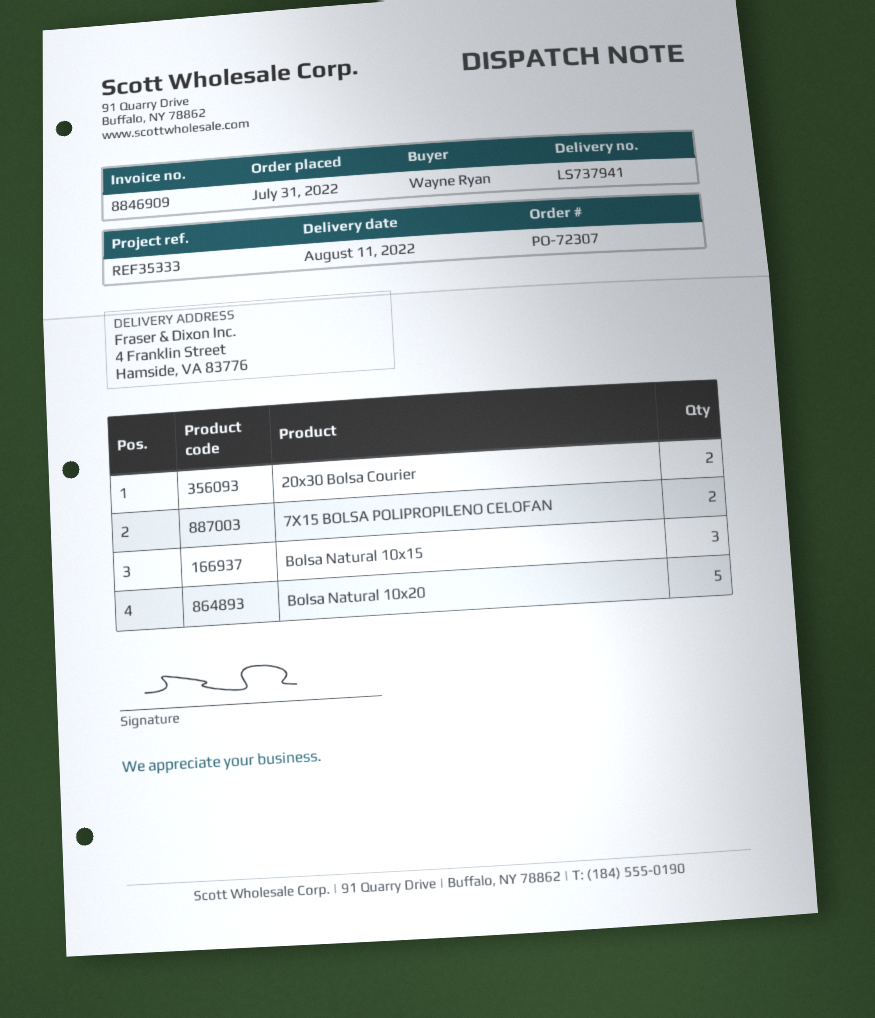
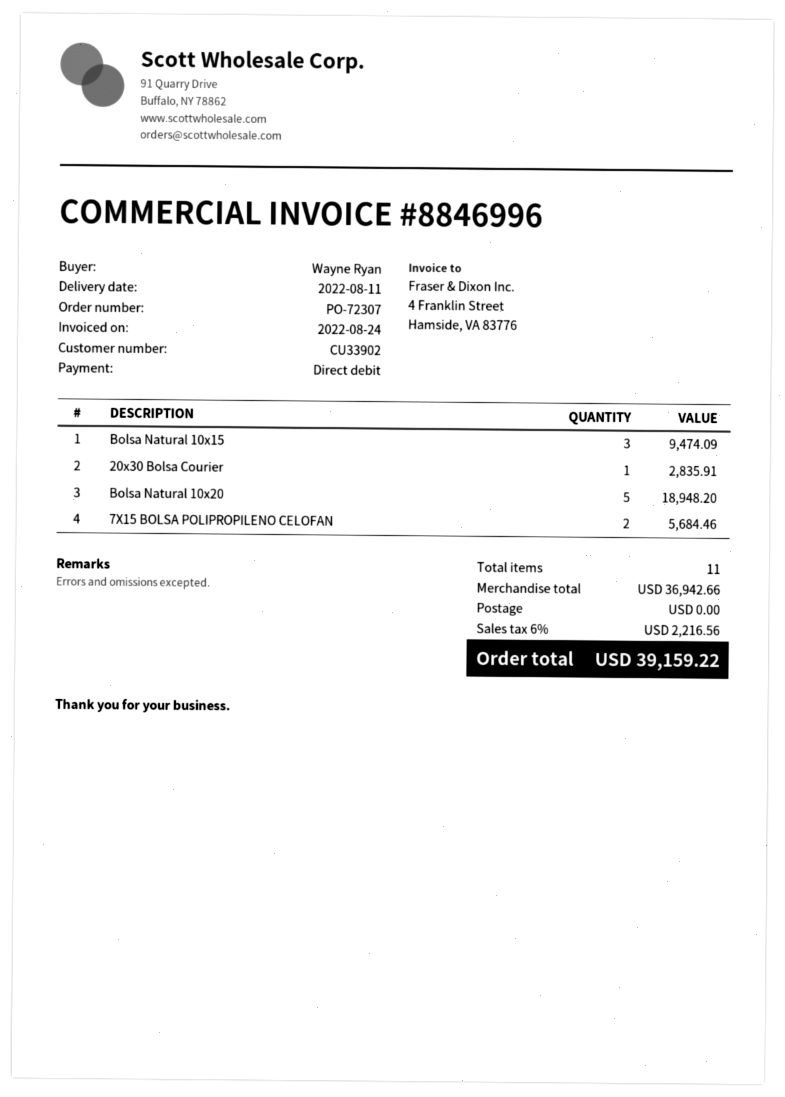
invoice number: 8846909 -> 8846996
20x30 Bolsa Courier: 2 -> 1

